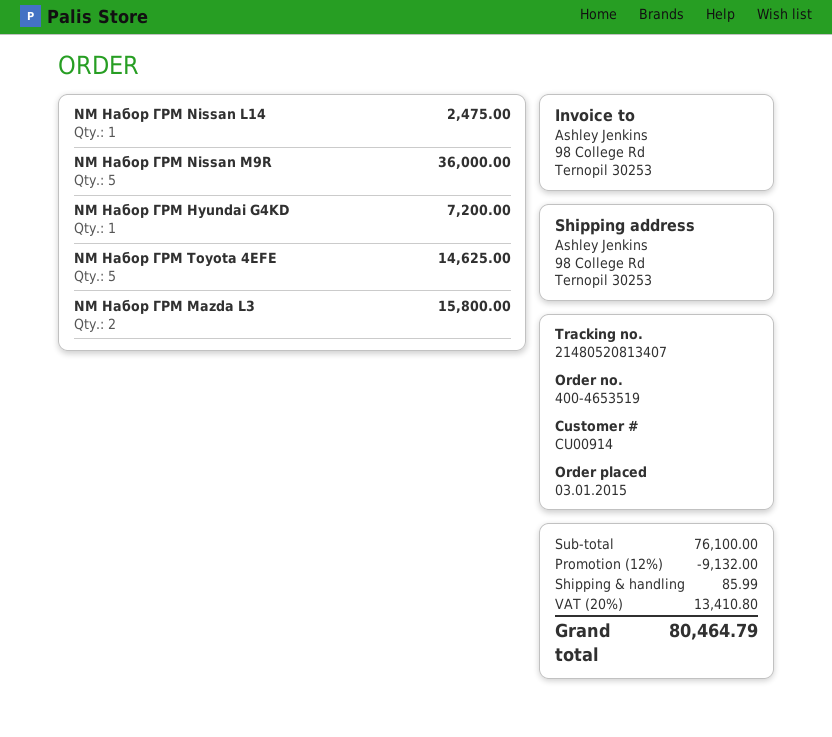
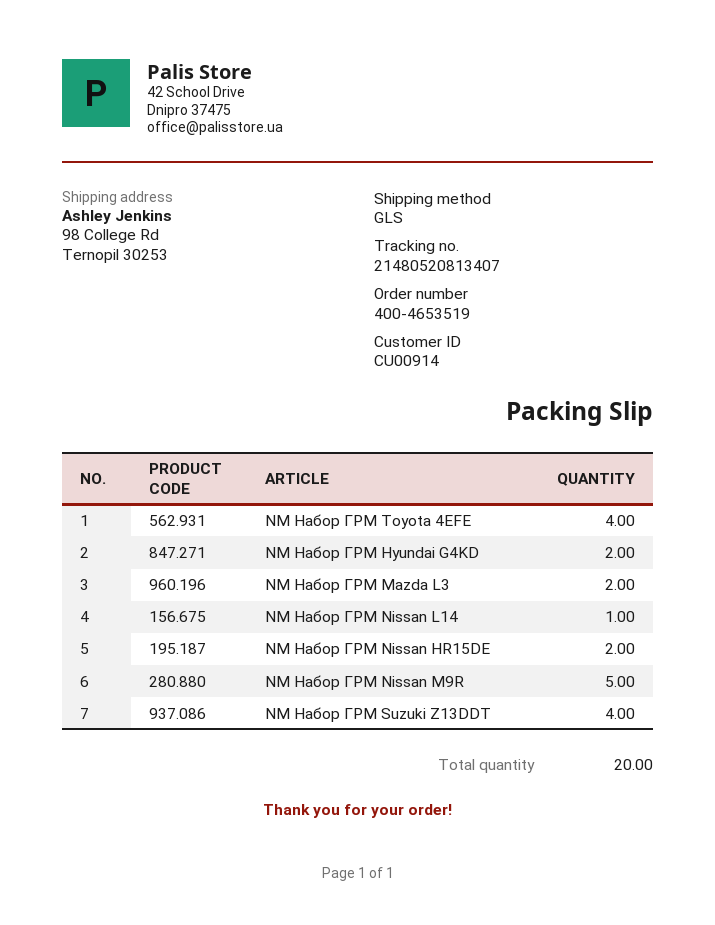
NM Набор ГРМ Hyundai G4KD: 1 -> 2
NM Набор ГРМ Toyota 4EFE: 5 -> 4
NM Набор ГРМ Nissan HR15DE: none -> 2
NM Набор ГРМ Suzuki Z13DDT: none -> 4

